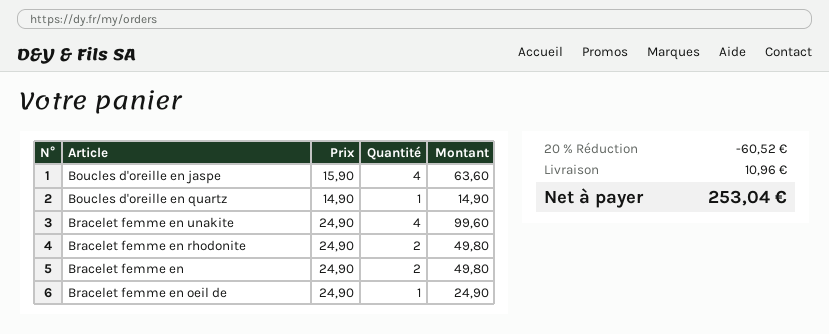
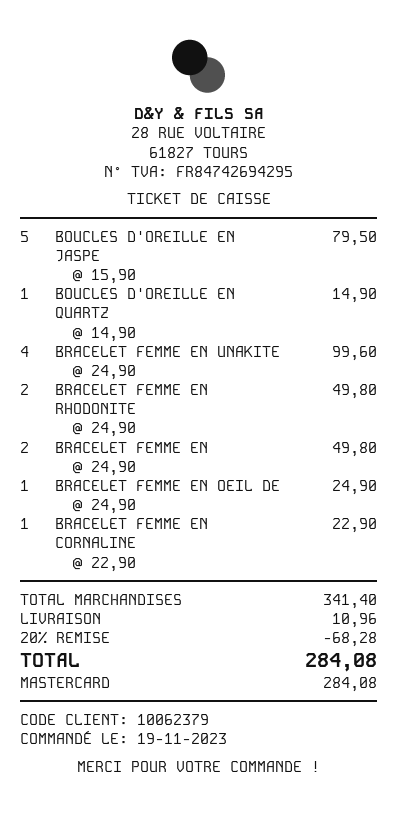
Boucles d'oreille en jaspe: 4 x 15.90 = 63.60 -> 5 x 15.90 = 79.50
BRACELET FEMME EN CORNALINE: none -> 1 x 22.90 = 22.90
discount: 20% = 60.52 -> 20% = 68.28
total: 253.04 -> 284.08

